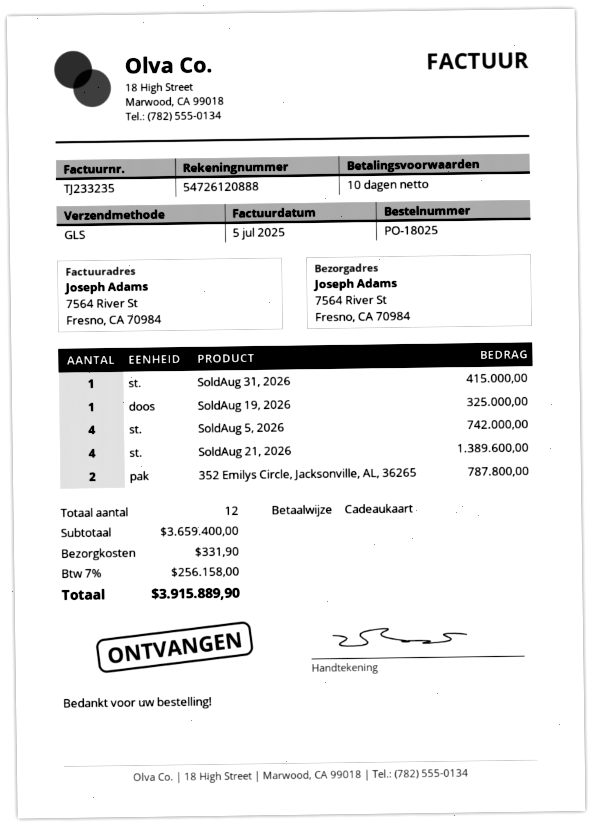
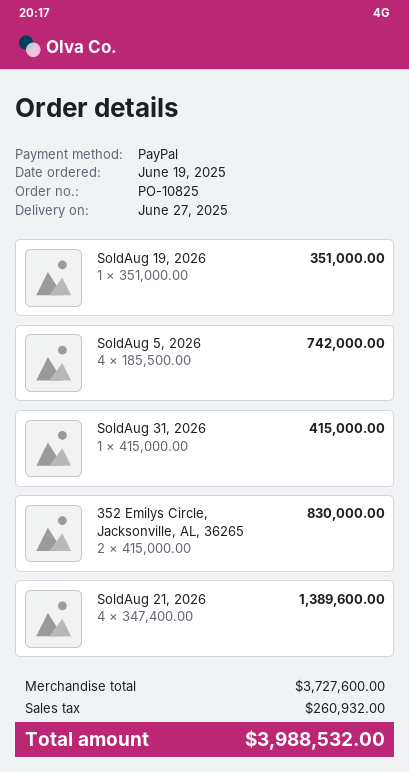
order number: PO-18025 -> PO-10825
payment method: gift card -> PayPal
SoldAug 19, 2026: 1 for 325000.00 -> 1 for 351000.00
352 Emilys Circle, Jacksonville, AL, 36265: 2 for 787800.00 -> 2 for 830000.00
subtotal: 3659400.00 -> 3727600.00
shipping: 331.90 -> none
tax: 256158.00 -> 260932.00
total: 3915889.90 -> 3988532.00

